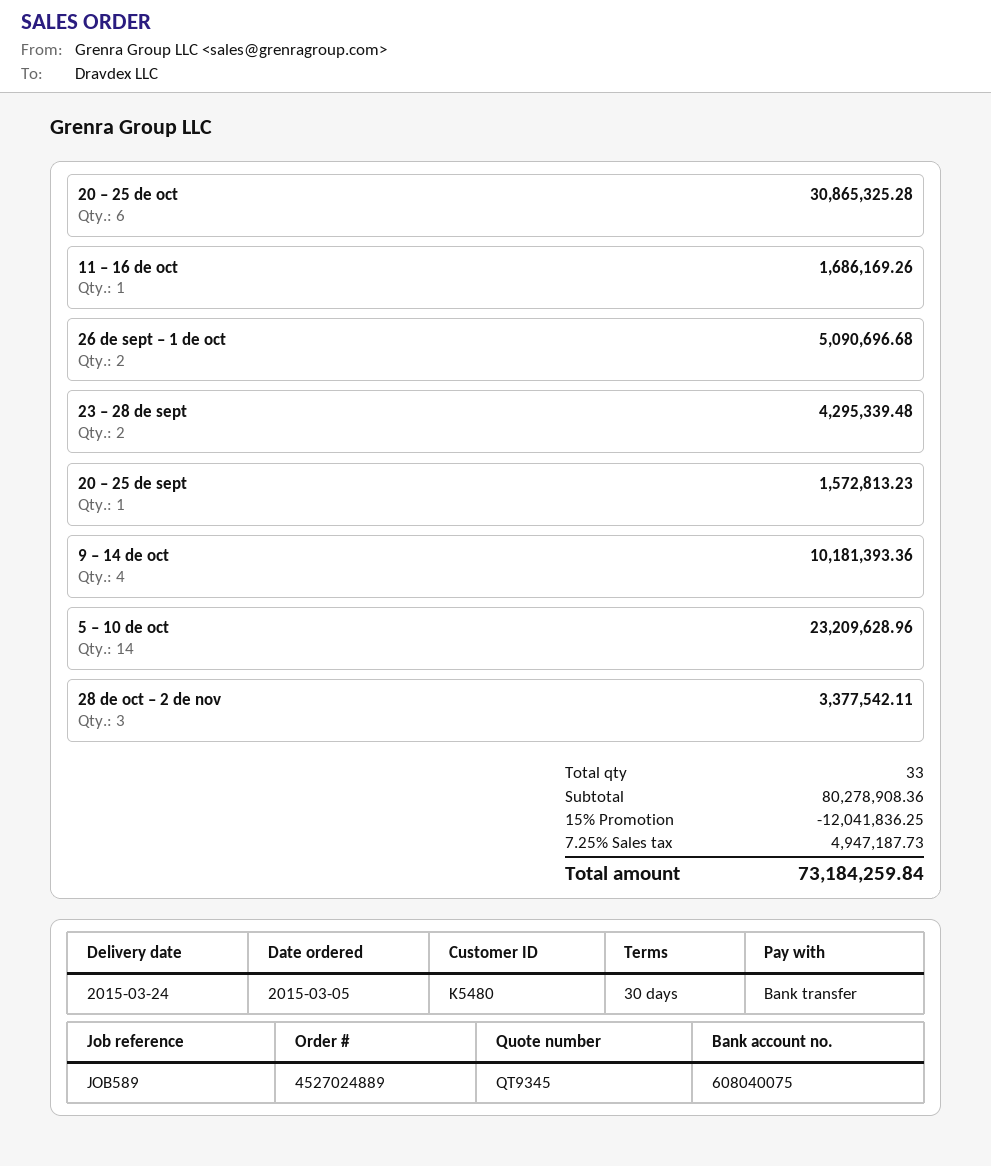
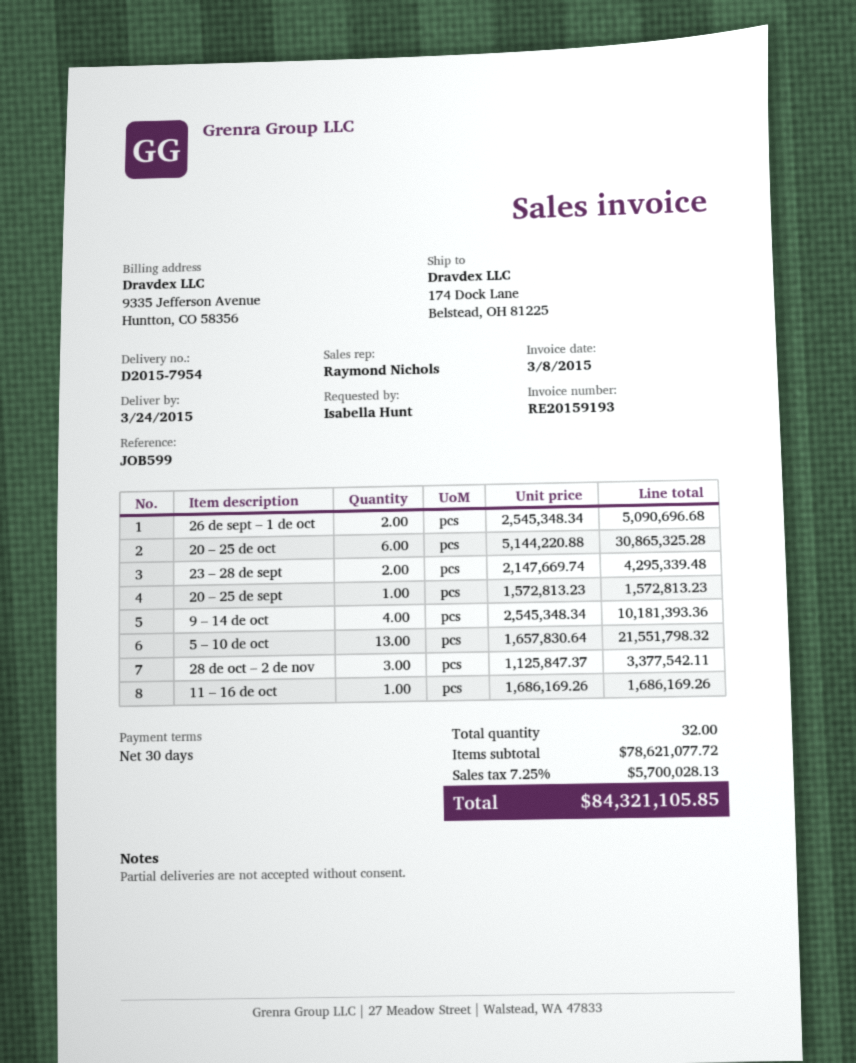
reference: JOB589 -> JOB599
5 – 10 de oct: 14 for 23209628.96 -> 13 for 21551798.32
total quantity: 33 -> 32
subtotal: 80278908.36 -> 78621077.72
discount: 15% = 12041836.25 -> none
tax: 7.25% = 4947187.73 -> 7.25% = 5700028.13
total: 73184259.84 -> 84321105.85

